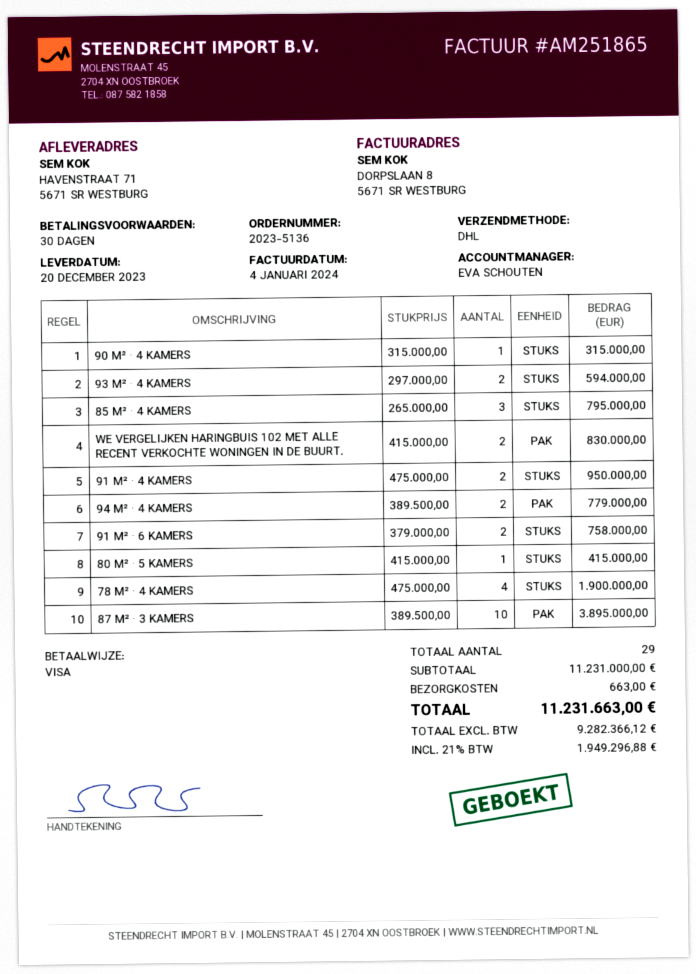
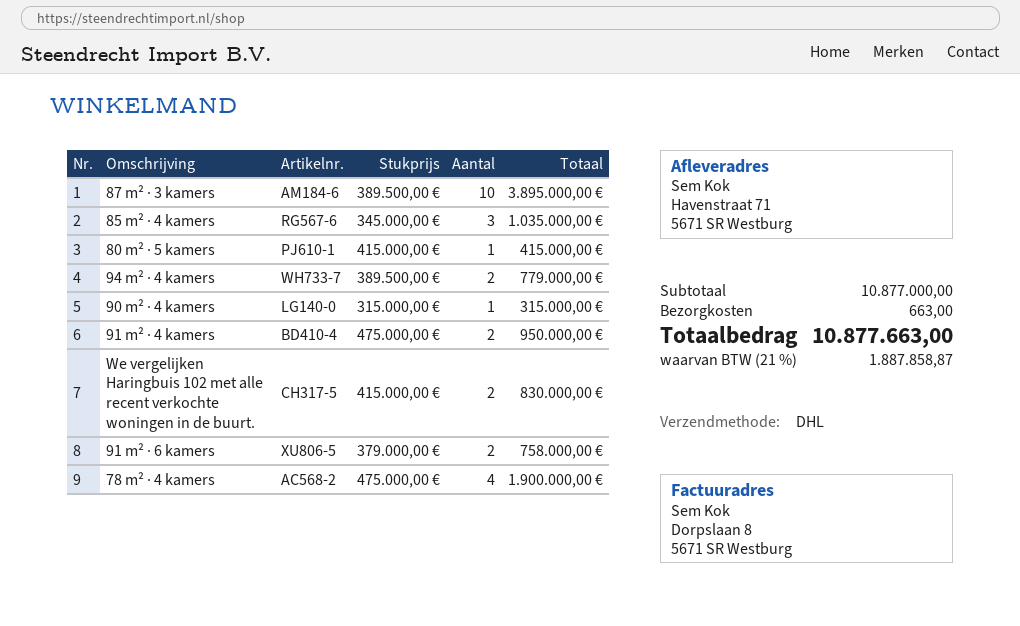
93 M² · 4 KAMERS: 2 x 297000.00 = 594000.00 -> none
85 M² · 4 KAMERS: 3 x 265000.00 = 795000.00 -> 3 x 345000.00 = 1035000.00
subtotal: 11231000.00 -> 10877000.00
tax: 21% = 1949296.88 -> 21% = 1887858.87
total: 11231663.00 -> 10877663.00

